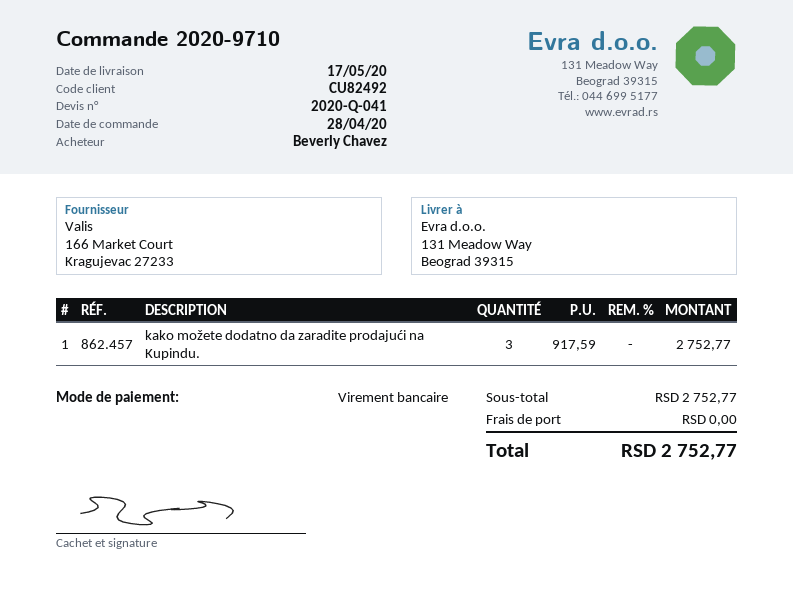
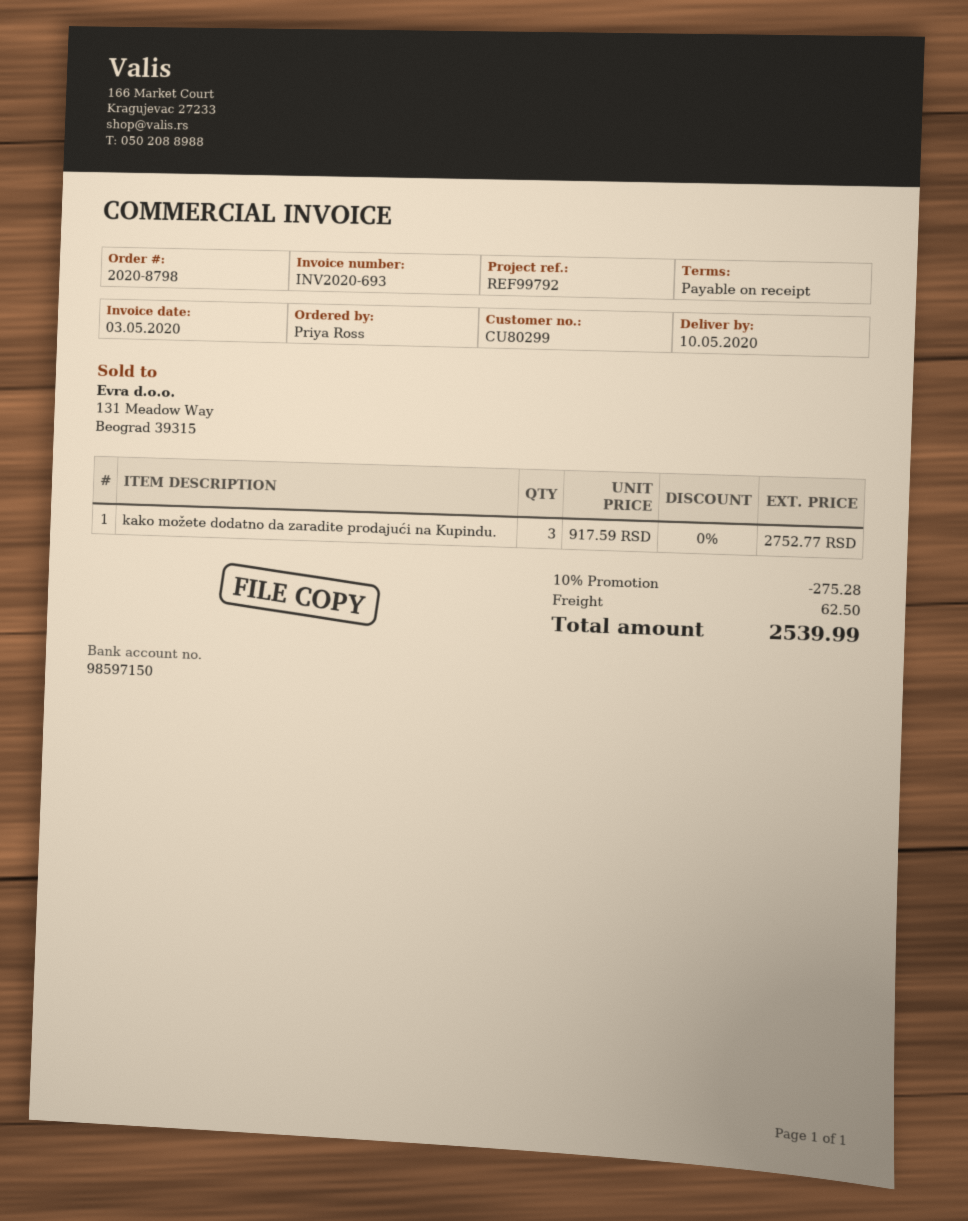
order number: 2020-9710 -> 2020-8798
delivery date: 2020-05-17 -> 2020-05-10
customer number: CU82492 -> CU80299
ordered by: Beverly Chavez -> Priya Ross
discount: none -> 10% = 275.28
shipping: 0.00 -> 62.50
total: 2752.77 -> 2539.99

